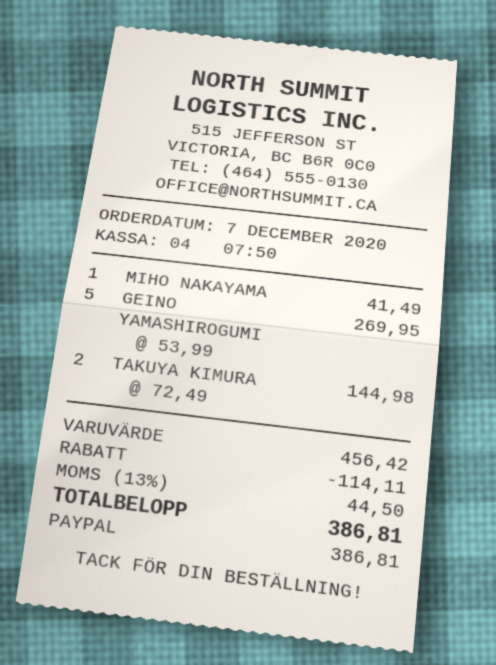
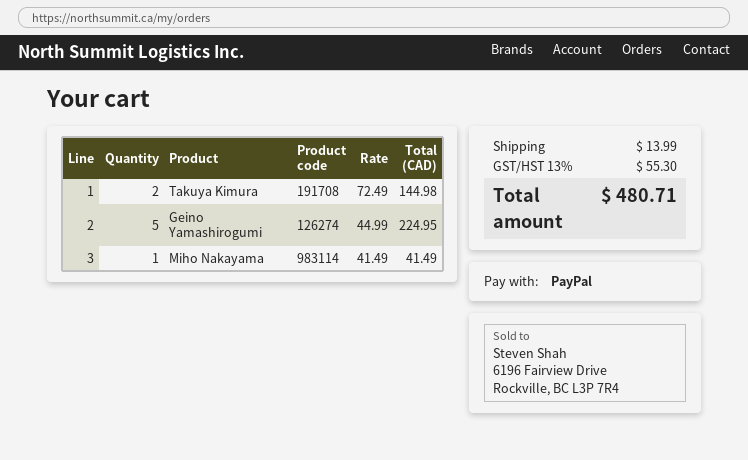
GEINO YAMASHIROGUMI: 5 x 53.99 = 269.95 -> 5 x 44.99 = 224.95
discount: 114.11 -> none
shipping: none -> 13.99
tax: 13% = 44.50 -> 13% = 55.30
total: 386.81 -> 480.71

